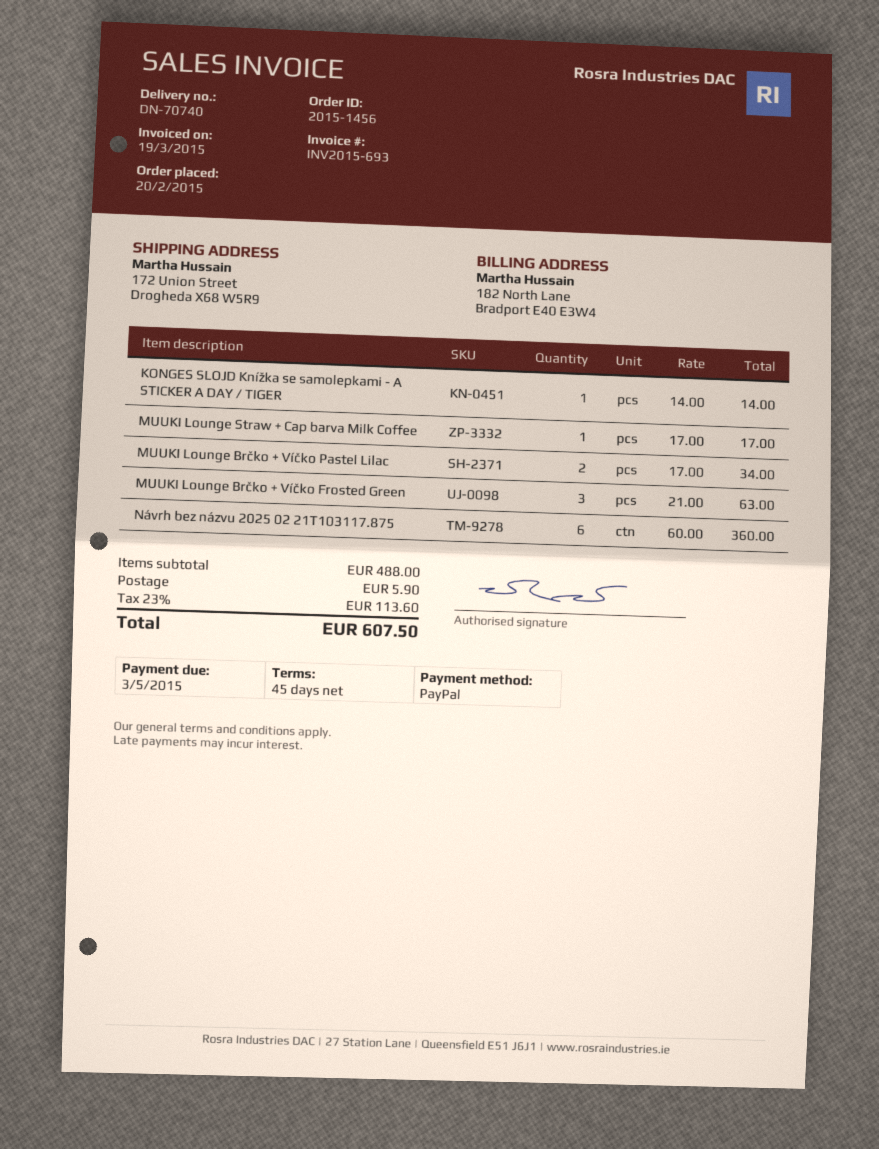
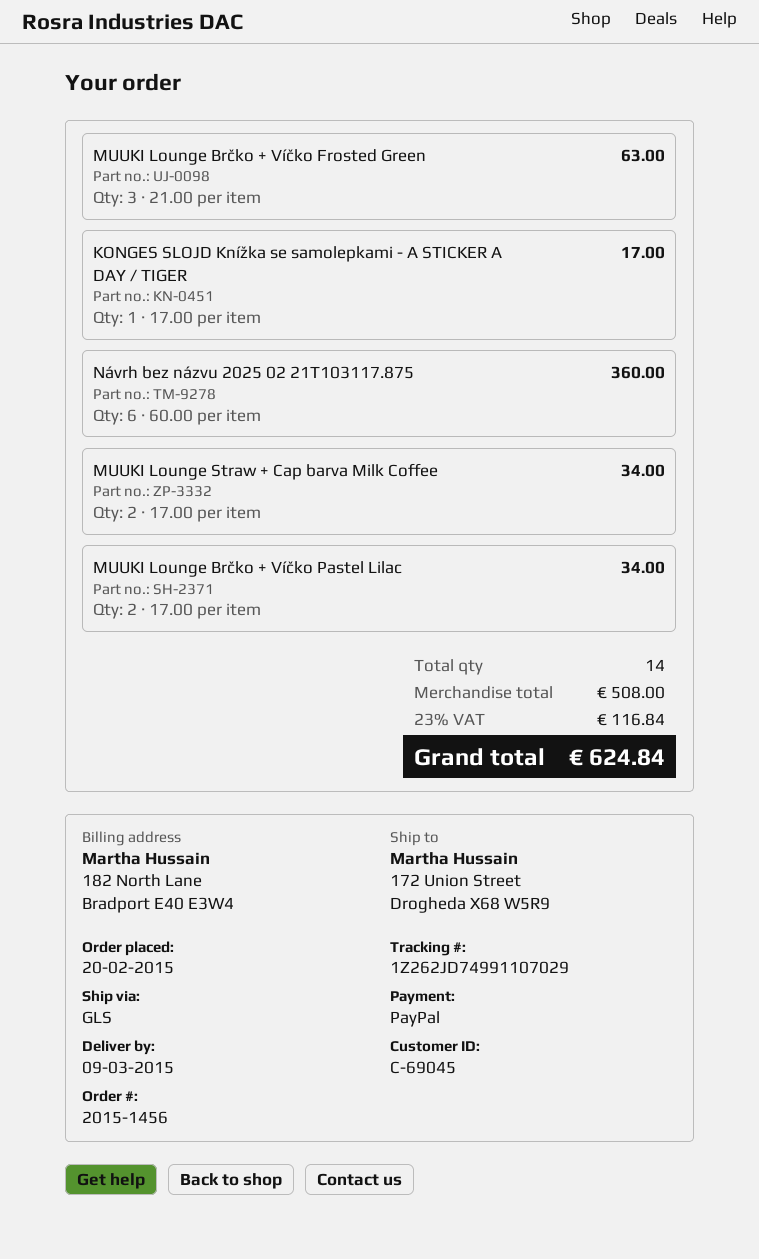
KONGES SLOJD Knížka se samolepkami - A STICKER A DAY / TIGER: 1 x 14.00 = 14.00 -> 1 x 17.00 = 17.00
MUUKI Lounge Straw + Cap barva Milk Coffee: 1 x 17.00 = 17.00 -> 2 x 17.00 = 34.00
subtotal: 488.00 -> 508.00
shipping: 5.90 -> none
tax: 23% = 113.60 -> 23% = 116.84
total: 607.50 -> 624.84

